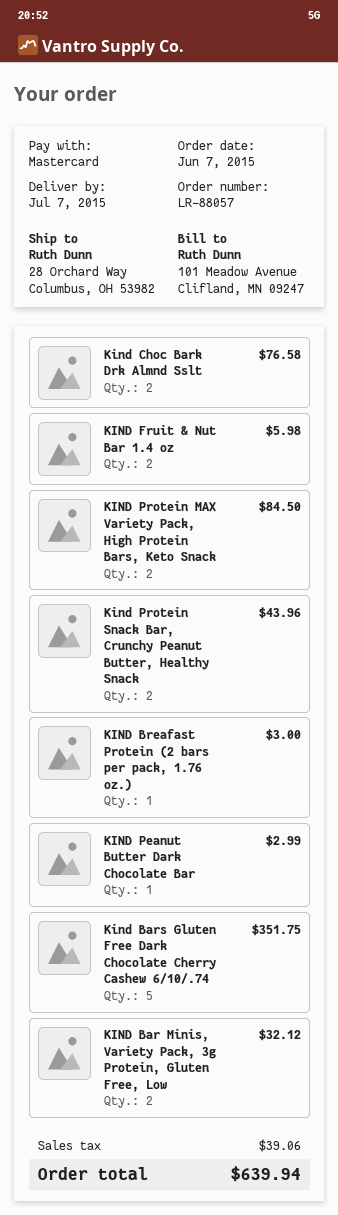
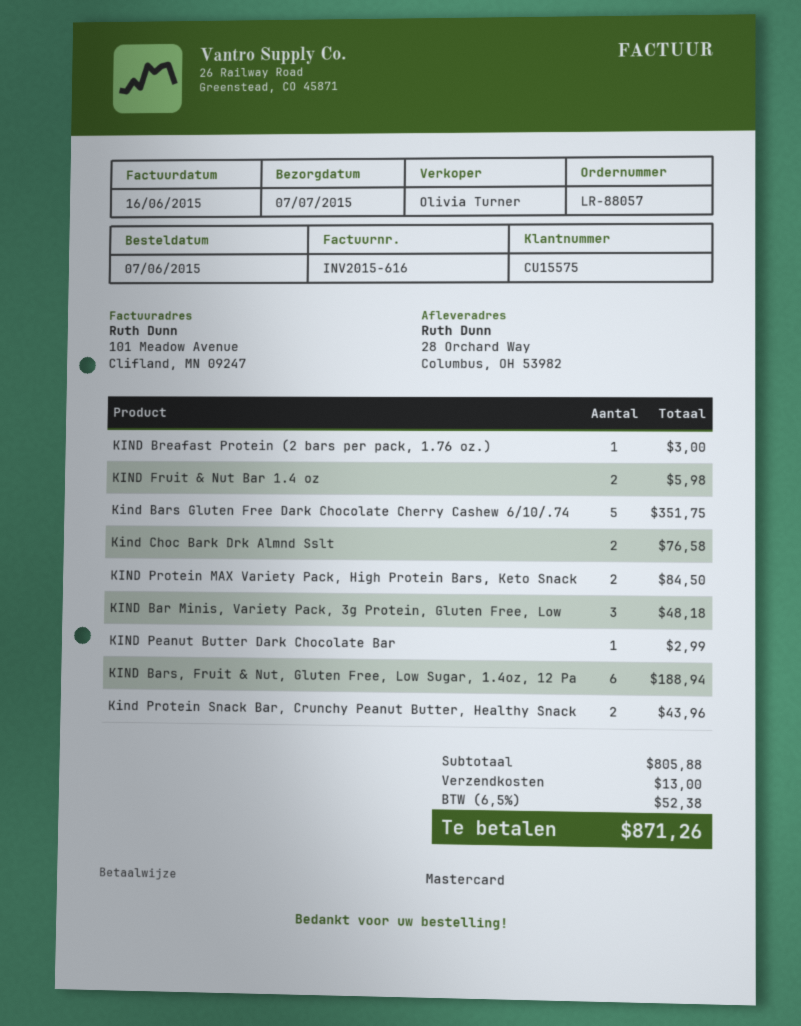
KIND Bar Minis, Variety Pack, 3g Protein, Gluten Free, Low: 2 for 32.12 -> 3 for 48.18
KIND Bars, Fruit & Nut, Gluten Free, Low Sugar, 1.4oz, 12 Pa: none -> 6 for 188.94
shipping: none -> 13.00
tax: 39.06 -> 52.38
total: 639.94 -> 871.26

